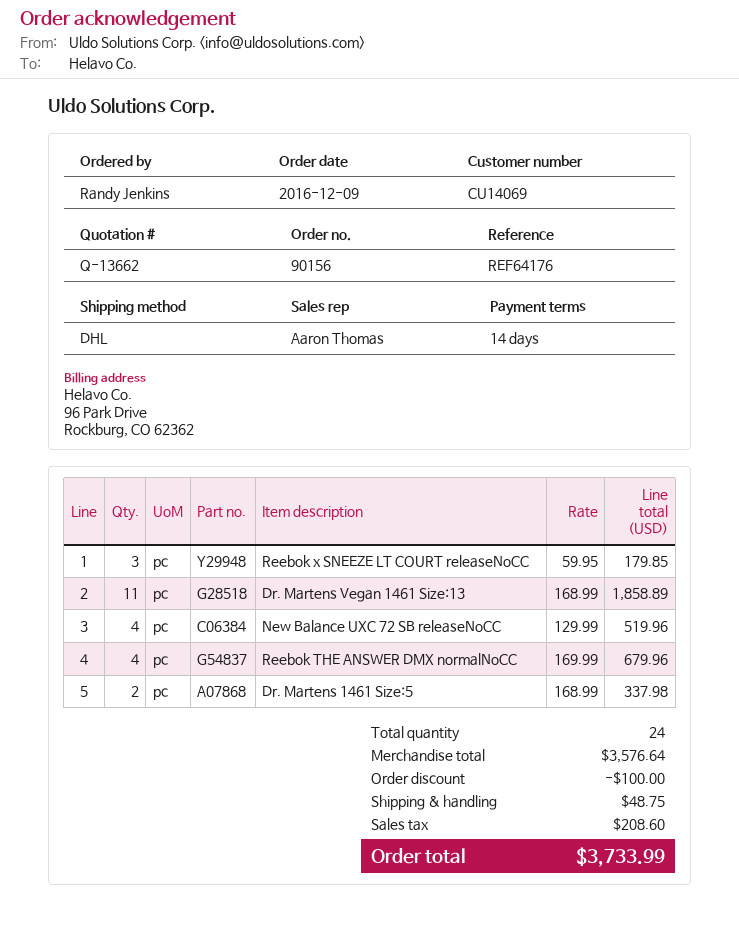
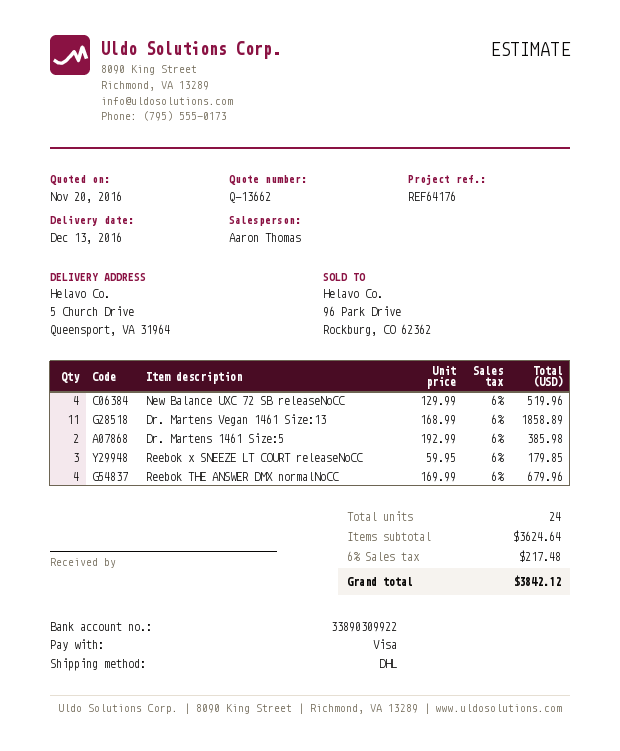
Dr. Martens 1461 Size:5: 2 x 168.99 = 337.98 -> 2 x 192.99 = 385.98
subtotal: 3576.64 -> 3624.64
discount: 100.00 -> none
shipping: 48.75 -> none
tax: 208.60 -> 217.48
total: 3733.99 -> 3842.12

